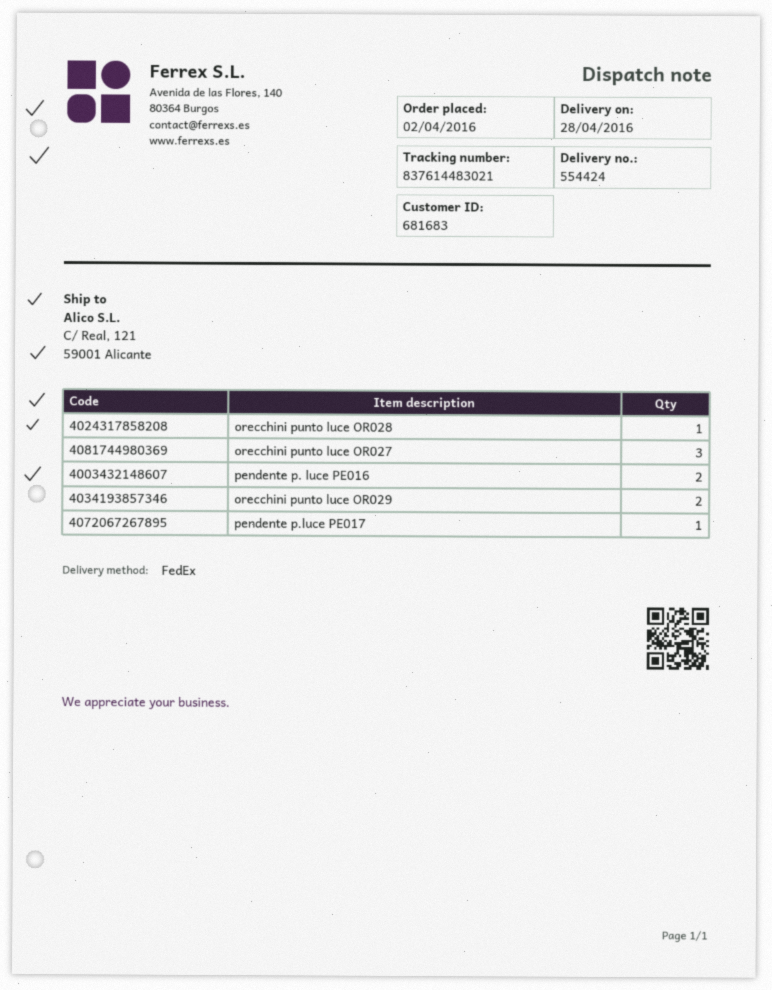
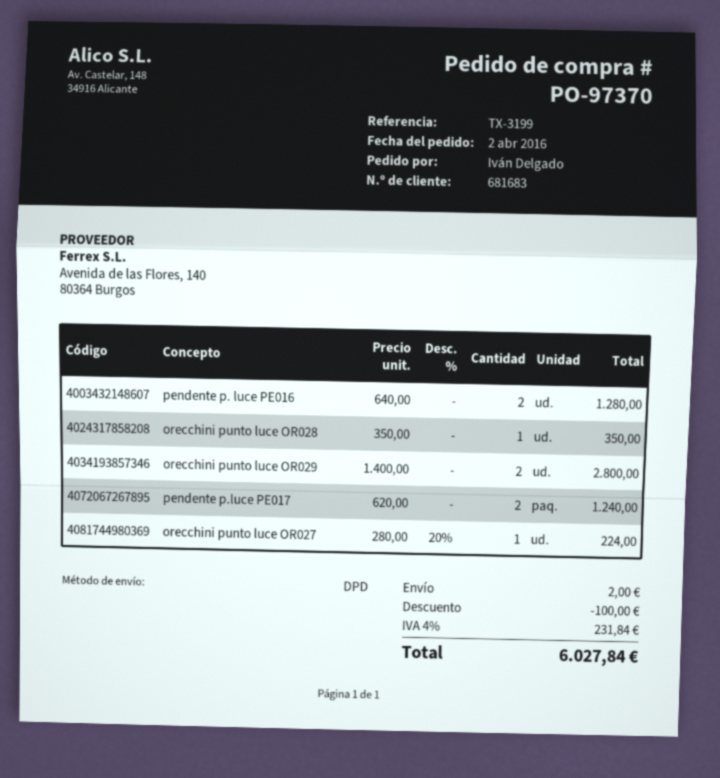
shipping method: FedEx -> DPD
orecchini punto luce OR027: 3 -> 1
pendente p.luce PE017: 1 -> 2

